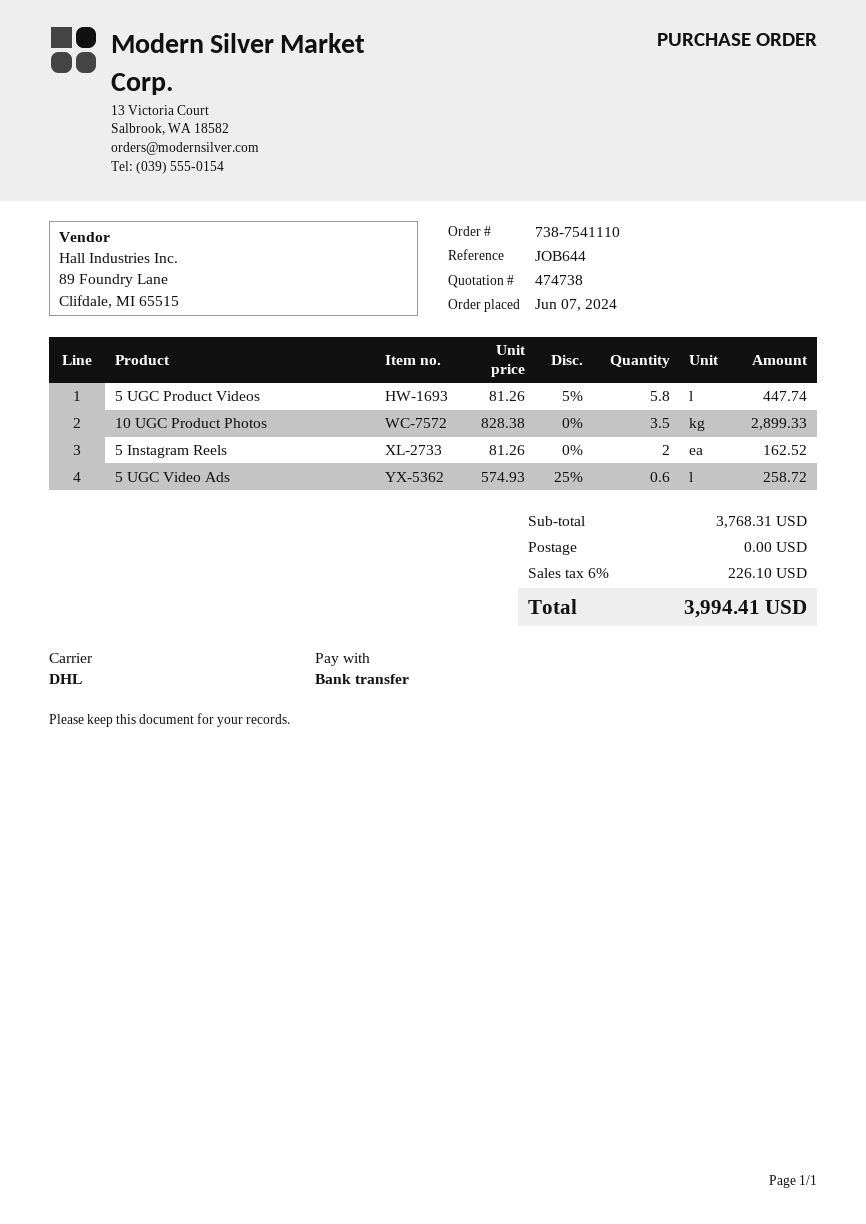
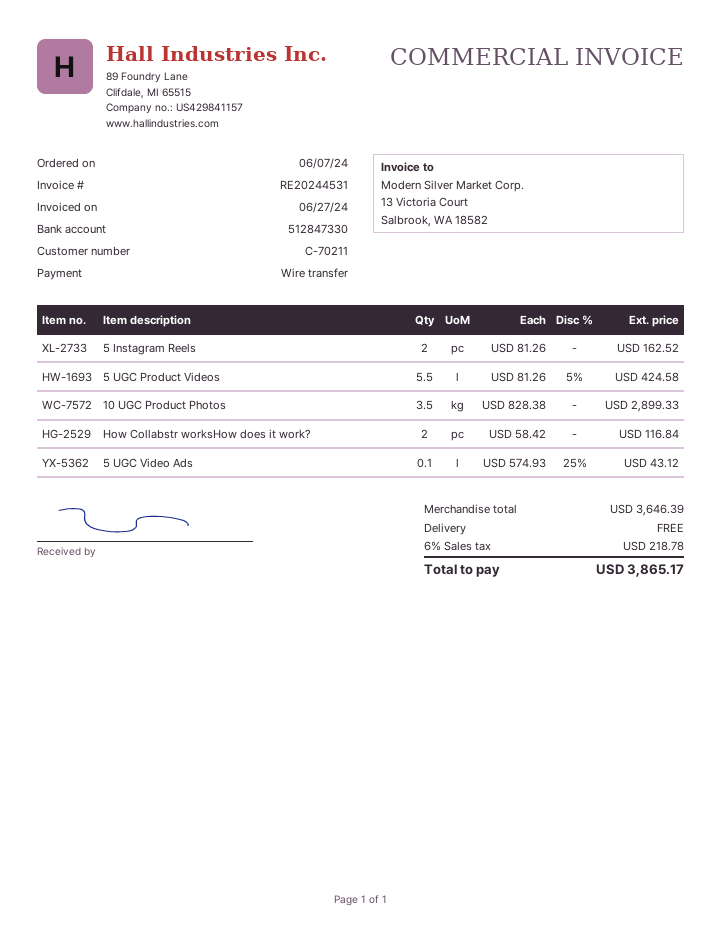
5 UGC Product Videos: 5.8 x 81.26 - 5% = 447.74 -> 5.5 x 81.26 - 5% = 424.58
5 UGC Video Ads: 0.6 x 574.93 - 25% = 258.72 -> 0.1 x 574.93 - 25% = 43.12
How Collabstr worksHow does it work?: none -> 2 x 58.42 = 116.84
subtotal: 3768.31 -> 3646.39
tax: 6% = 226.10 -> 6% = 218.78
total: 3994.41 -> 3865.17

